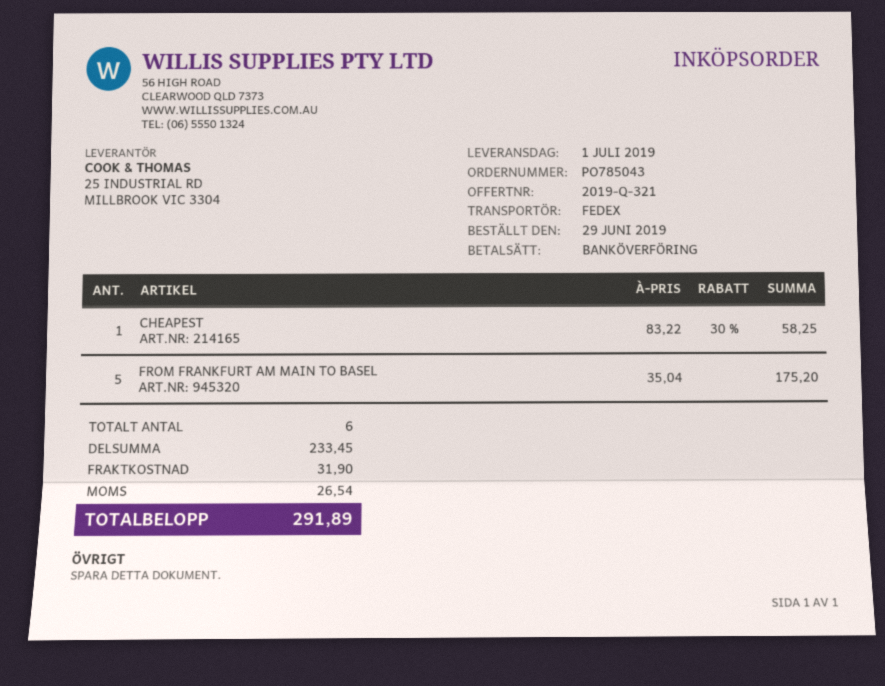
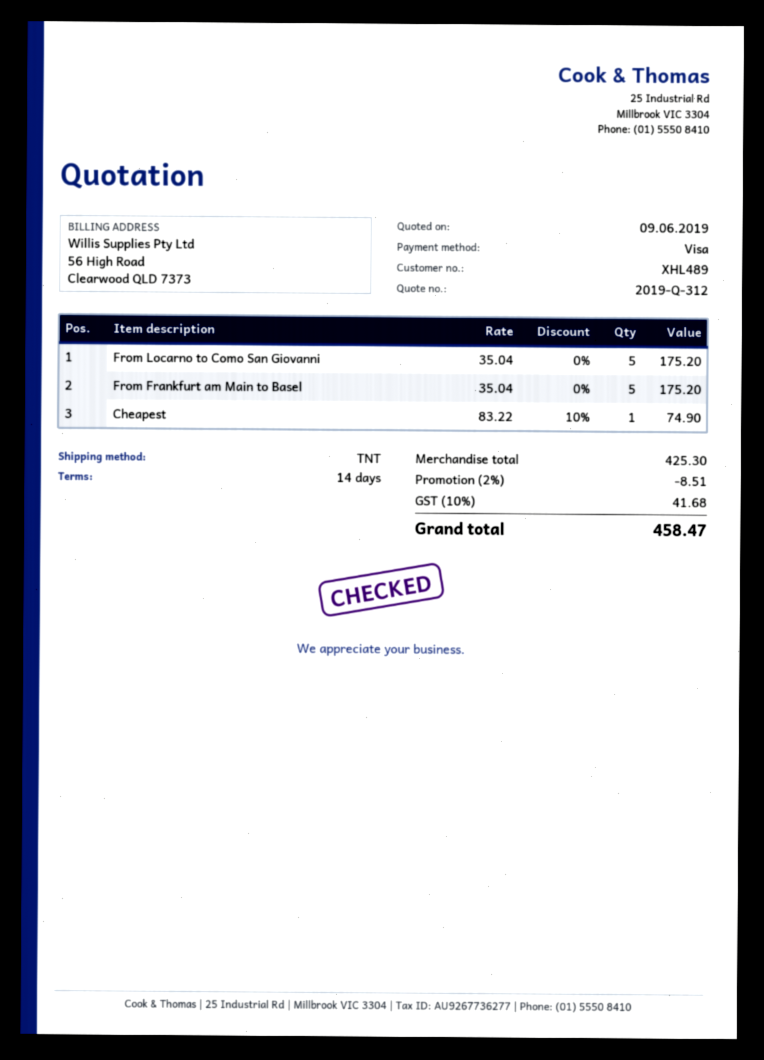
quote number: 2019-Q-321 -> 2019-Q-312
payment method: bank transfer -> Visa
shipping method: FedEx -> TNT
CHEAPEST: 1 x 83.22 - 30% = 58.25 -> 1 x 83.22 - 10% = 74.90
From Locarno to Como San Giovanni: none -> 5 x 35.04 = 175.20
subtotal: 233.45 -> 425.30
discount: none -> 2% = 8.51
shipping: 31.90 -> none
tax: 26.54 -> 41.68
total: 291.89 -> 458.47

